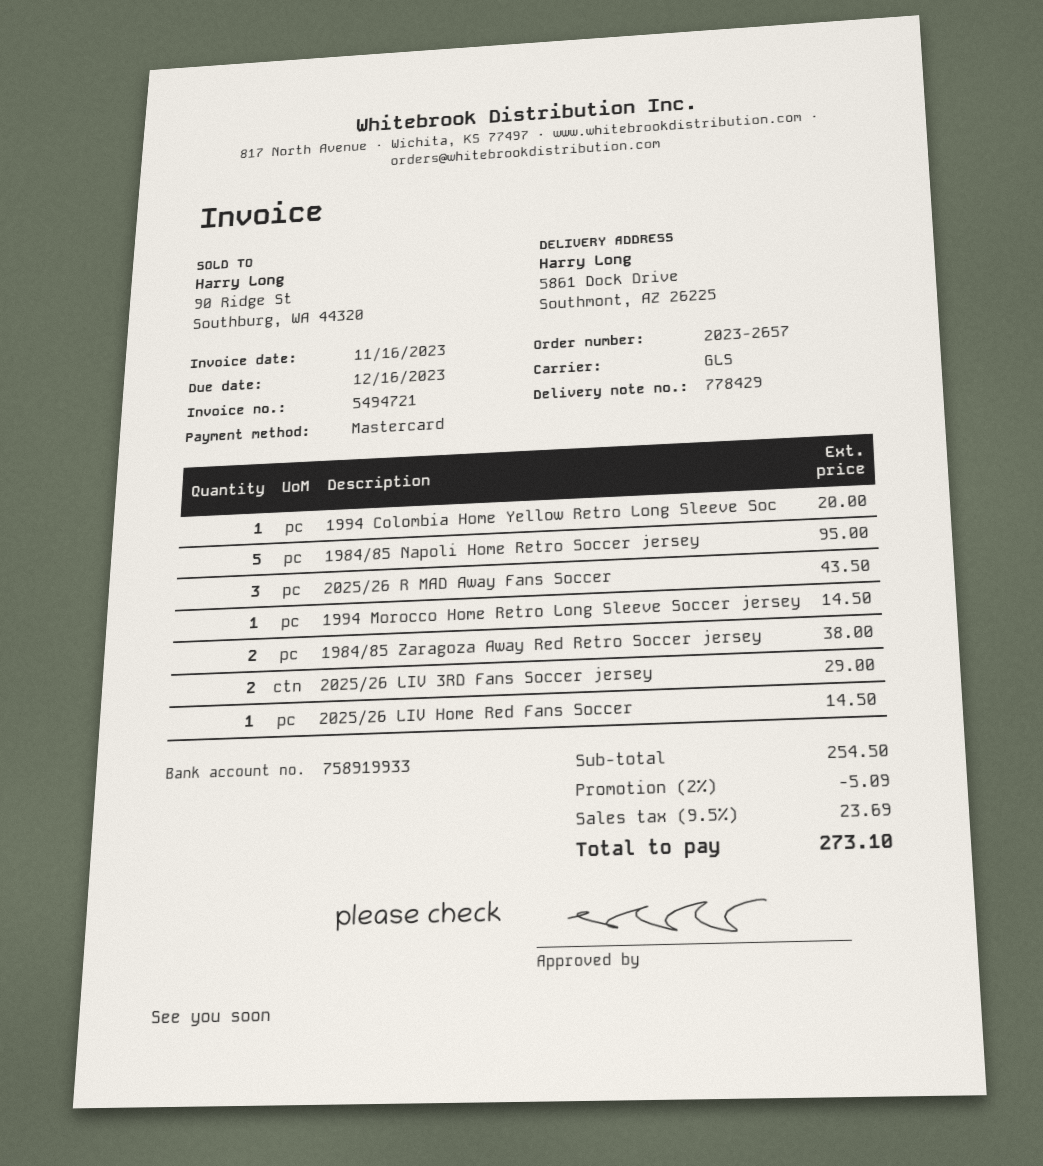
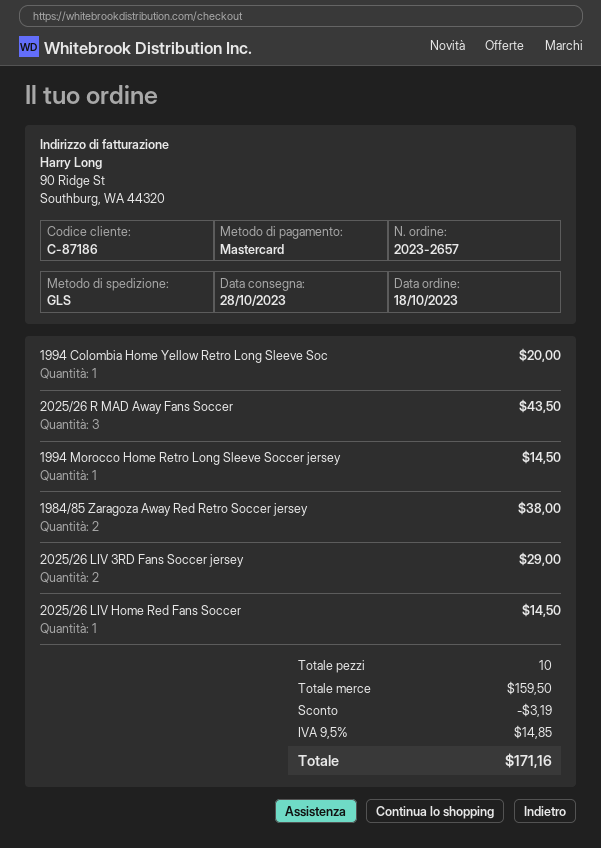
1984/85 Napoli Home Retro Soccer jersey: 5 for 95.00 -> none
subtotal: 254.50 -> 159.50
discount: 5.09 -> 3.19
tax: 9.5% = 23.69 -> 9.5% = 14.85
total: 273.10 -> 171.16

